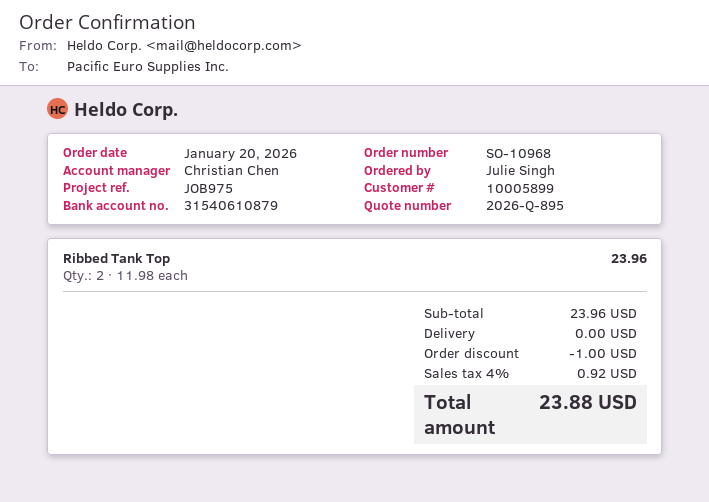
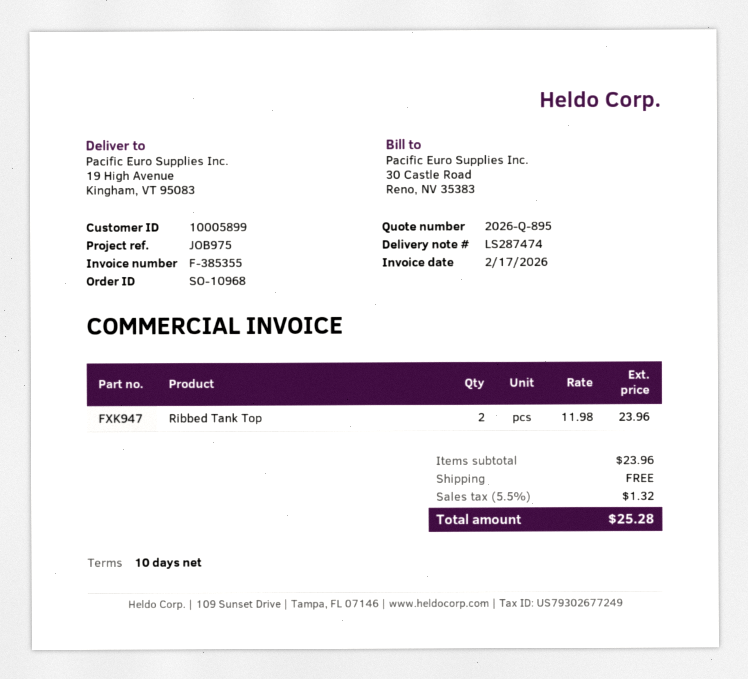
discount: 1.00 -> none
tax: 4% = 0.92 -> 5.5% = 1.32
total: 23.88 -> 25.28

